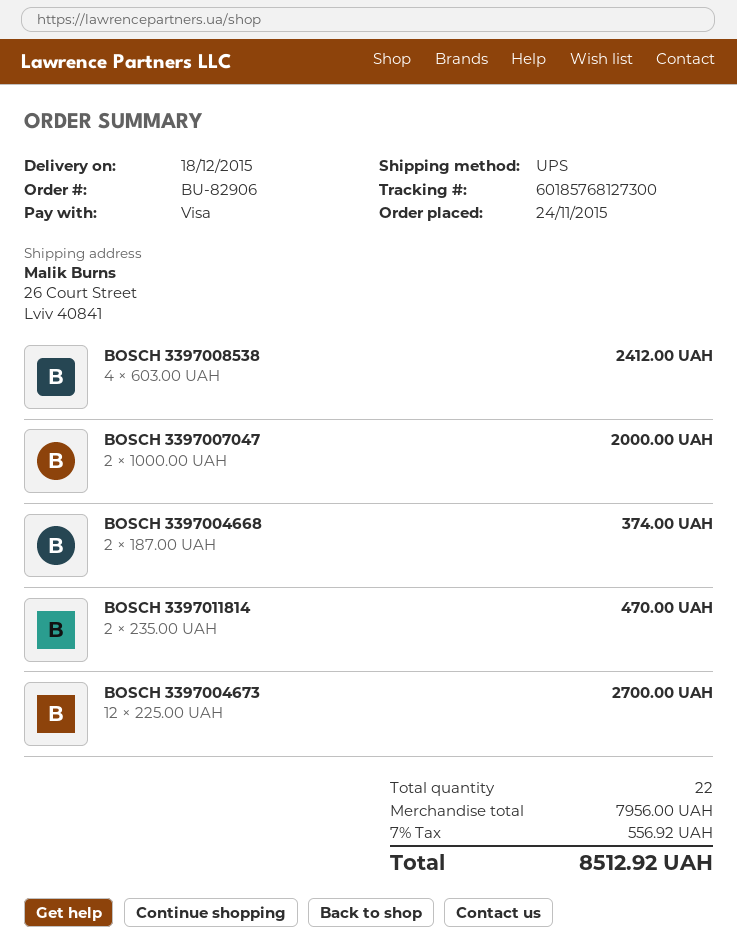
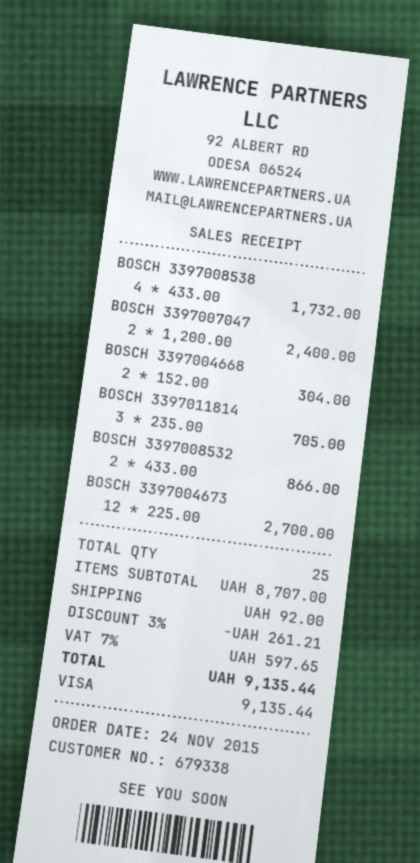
BOSCH 3397008538: 4 x 603.00 = 2412.00 -> 4 x 433.00 = 1732.00
BOSCH 3397007047: 2 x 1000.00 = 2000.00 -> 2 x 1200.00 = 2400.00
BOSCH 3397004668: 2 x 187.00 = 374.00 -> 2 x 152.00 = 304.00
BOSCH 3397011814: 2 x 235.00 = 470.00 -> 3 x 235.00 = 705.00
BOSCH 3397008532: none -> 2 x 433.00 = 866.00
total quantity: 22 -> 25
subtotal: 7956.00 -> 8707.00
discount: none -> 3% = 261.21
shipping: none -> 92.00
tax: 7% = 556.92 -> 7% = 597.65
total: 8512.92 -> 9135.44

